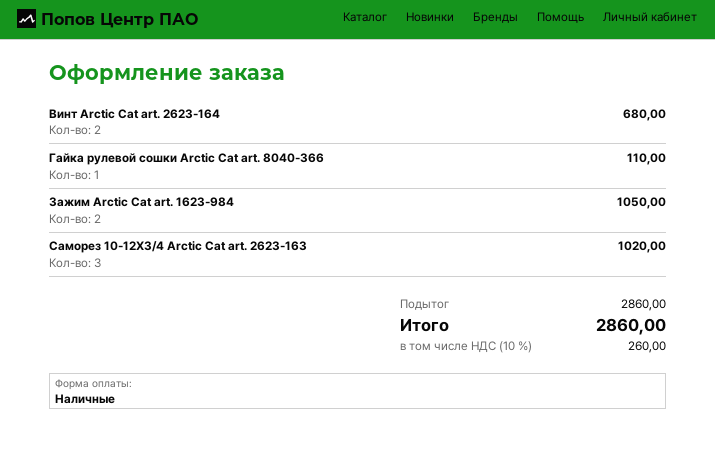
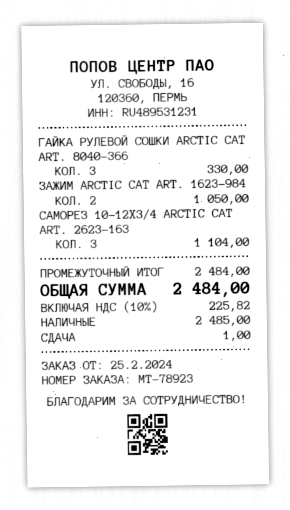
Винт Arctic Cat art. 2623-164: 2 for 680.00 -> none
Гайка рулевой сошки Arctic Cat art. 8040-366: 1 for 110.00 -> 3 for 330.00
Саморез 10-12X3/4 Arctic Cat art. 2623-163: 3 for 1020.00 -> 3 for 1104.00
subtotal: 2860.00 -> 2484.00
tax: 10% = 260.00 -> 10% = 225.82
total: 2860.00 -> 2484.00

